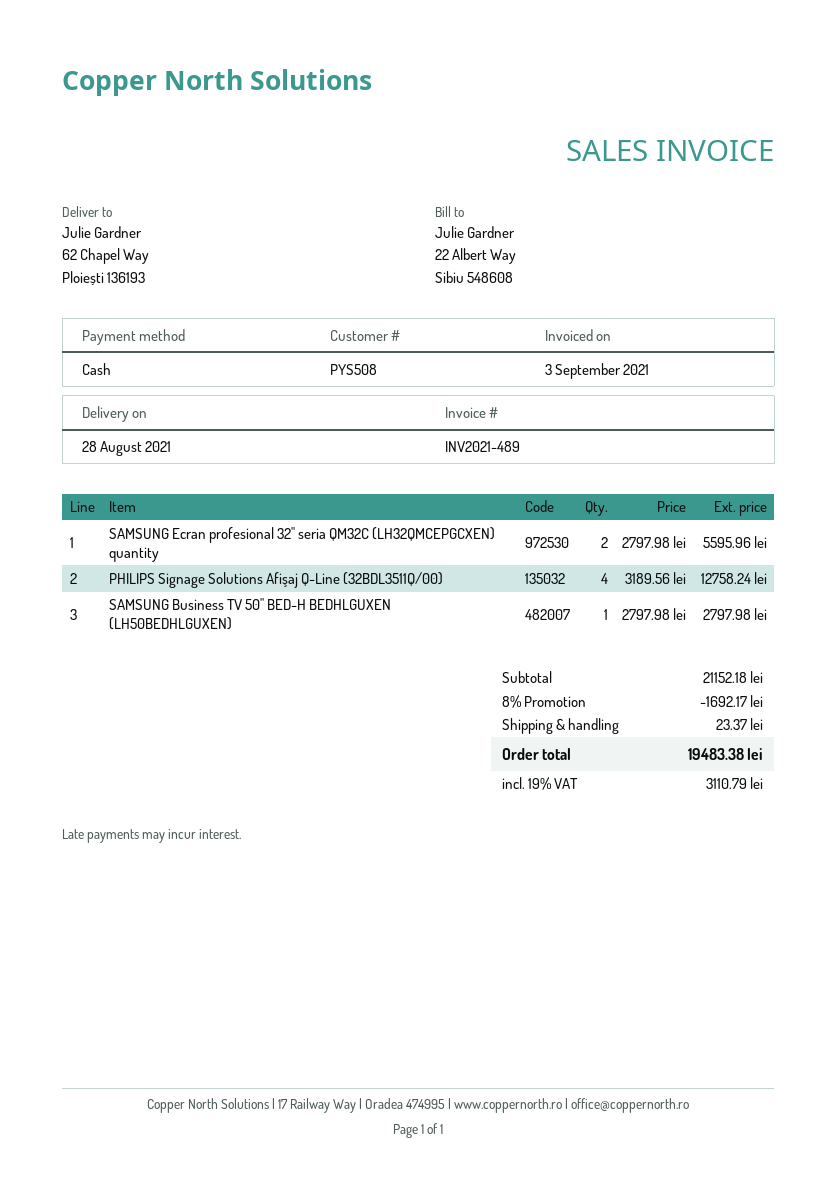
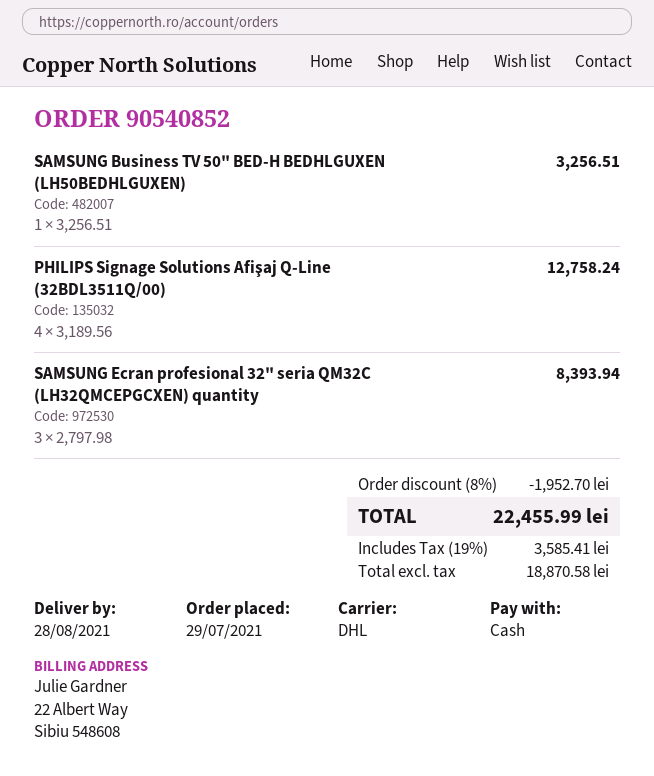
SAMSUNG Ecran profesional 32" seria QM32C (LH32QMCEPGCXEN) quantity: 2 x 2797.98 = 5595.96 -> 3 x 2797.98 = 8393.94
SAMSUNG Business TV 50" BED-H BEDHLGUXEN (LH50BEDHLGUXEN): 1 x 2797.98 = 2797.98 -> 1 x 3256.51 = 3256.51
discount: 8% = 1692.17 -> 8% = 1952.70
shipping: 23.37 -> none
tax: 19% = 3110.79 -> 19% = 3585.41
total: 19483.38 -> 22455.99

